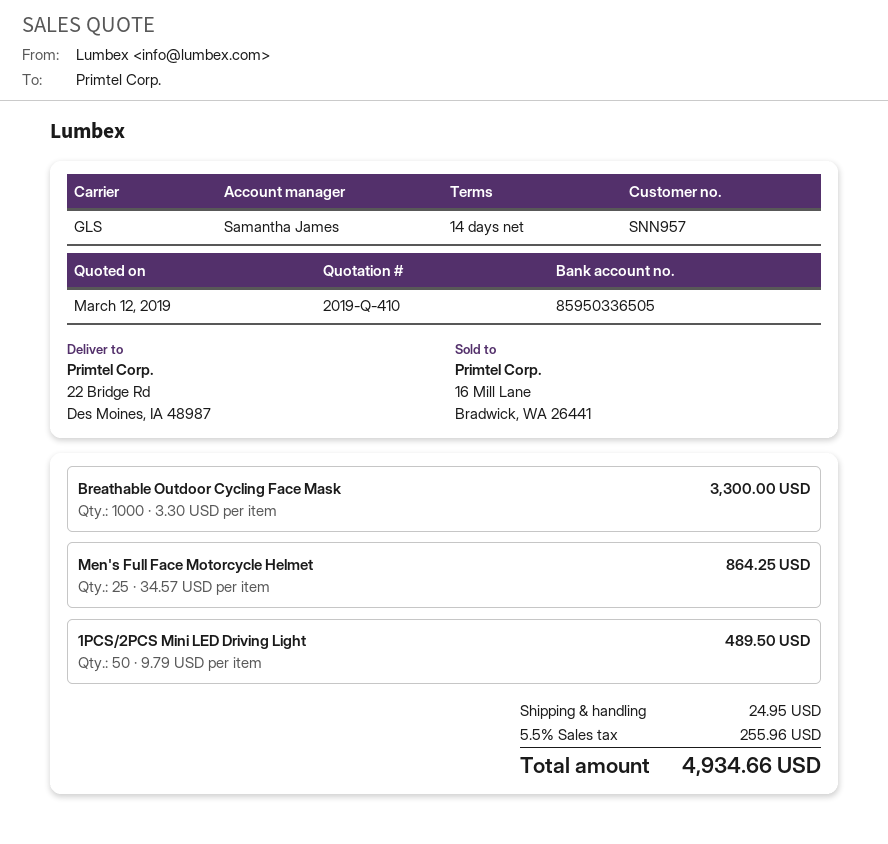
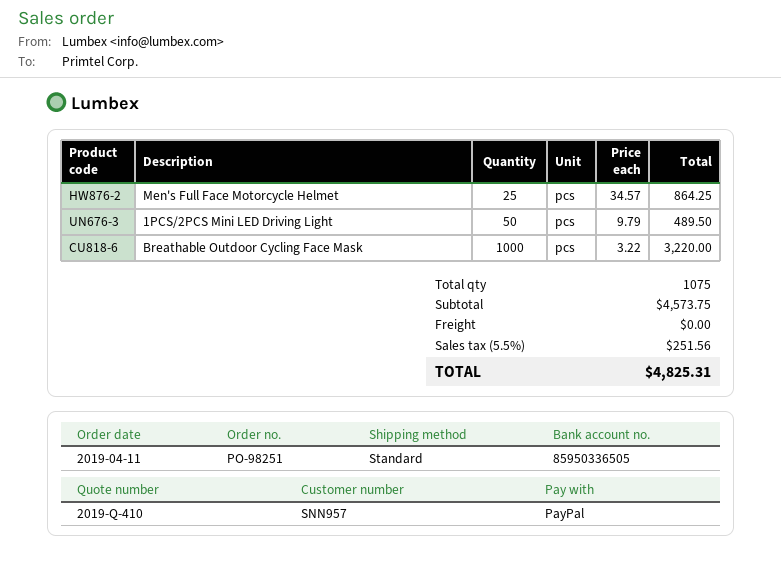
shipping method: GLS -> standard
Breathable Outdoor Cycling Face Mask: 1000 x 3.30 = 3300.00 -> 1000 x 3.22 = 3220.00
shipping: 24.95 -> 0.00
tax: 5.5% = 255.96 -> 5.5% = 251.56
total: 4934.66 -> 4825.31

